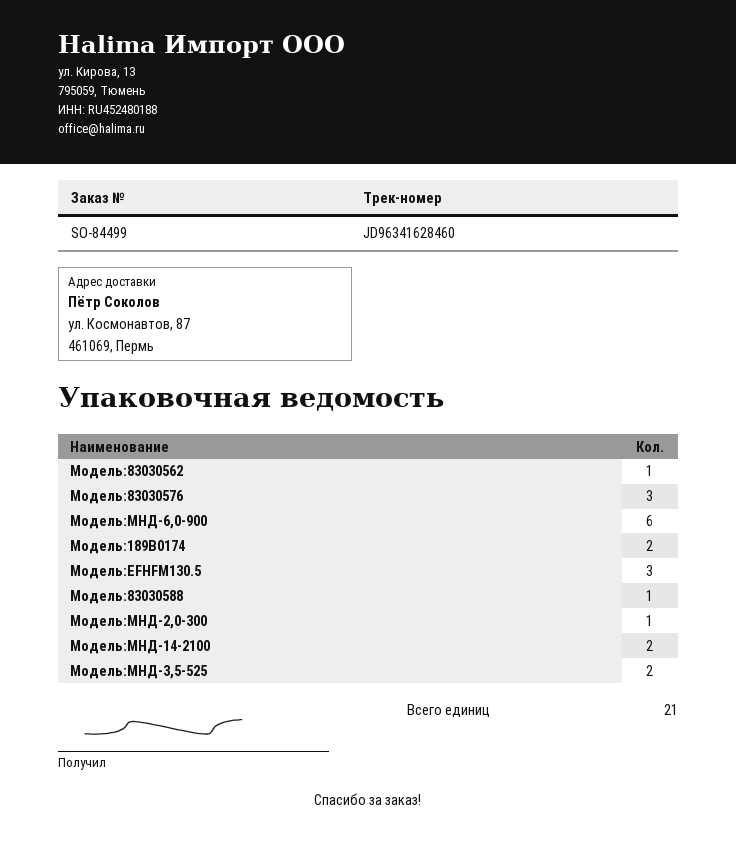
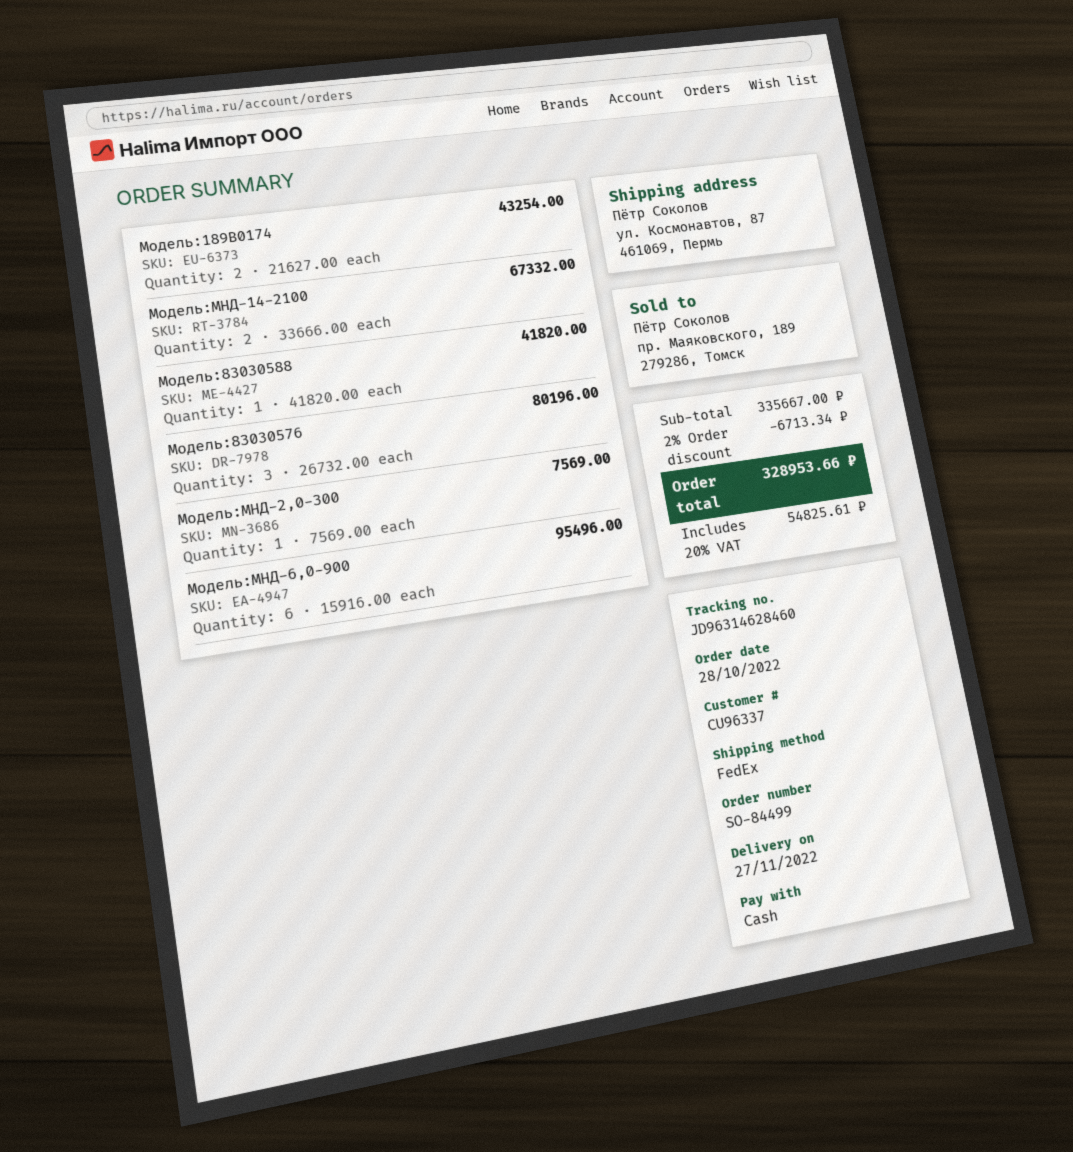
tracking number: JD96341628460 -> JD96314628460
Модель:83030562: 1 -> none
Модель:EFHFM130.5: 3 -> none
Модель:МНД-3,5-525: 2 -> none

